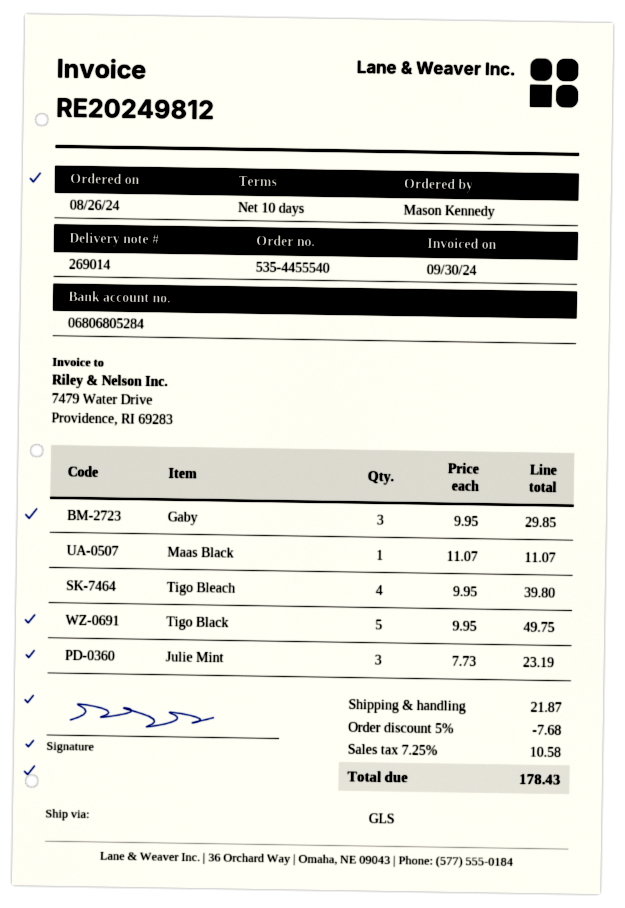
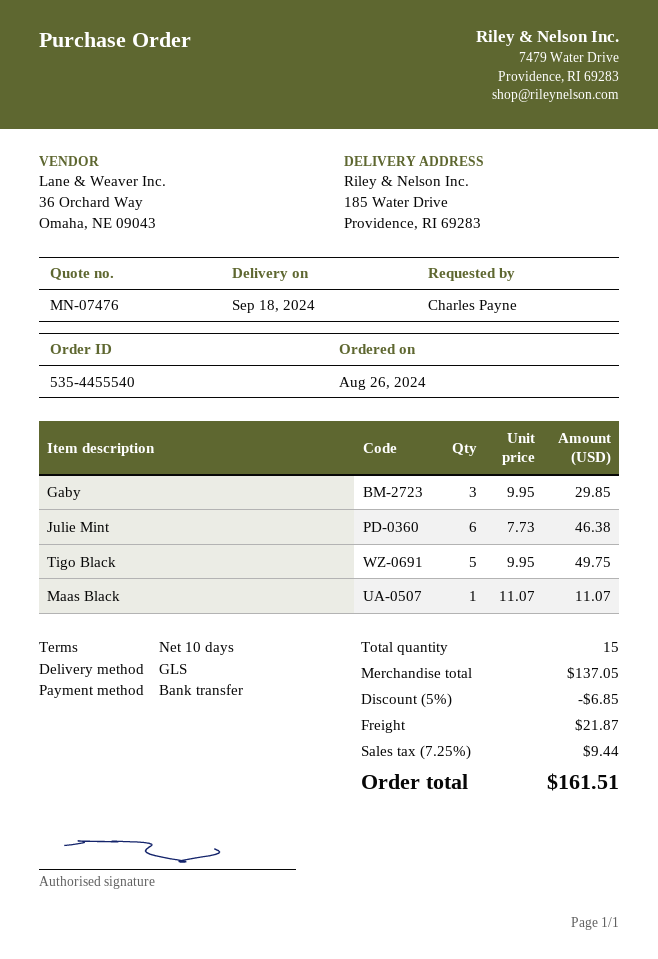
ordered by: Mason Kennedy -> Charles Payne
Tigo Bleach: 4 x 9.95 = 39.80 -> none
Julie Mint: 3 x 7.73 = 23.19 -> 6 x 7.73 = 46.38
discount: 5% = 7.68 -> 5% = 6.85
tax: 7.25% = 10.58 -> 7.25% = 9.44
total: 178.43 -> 161.51

